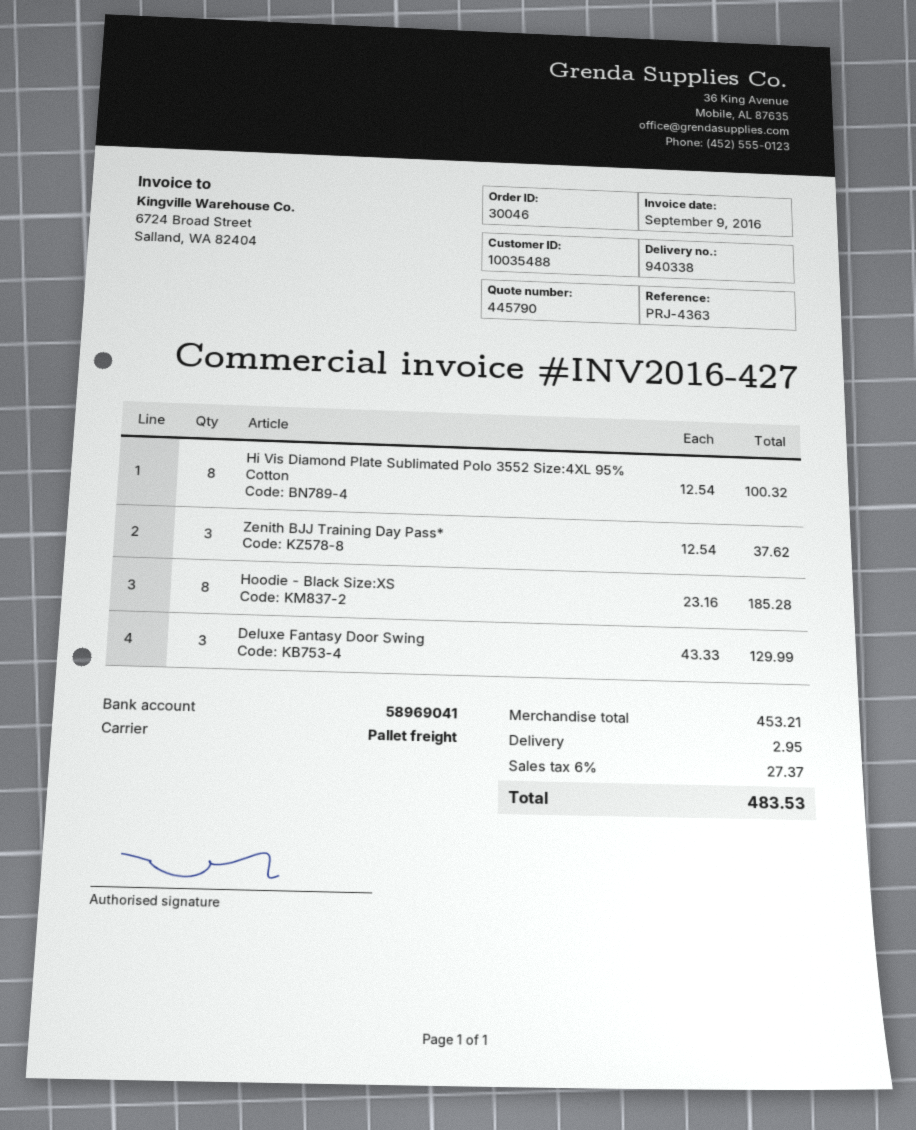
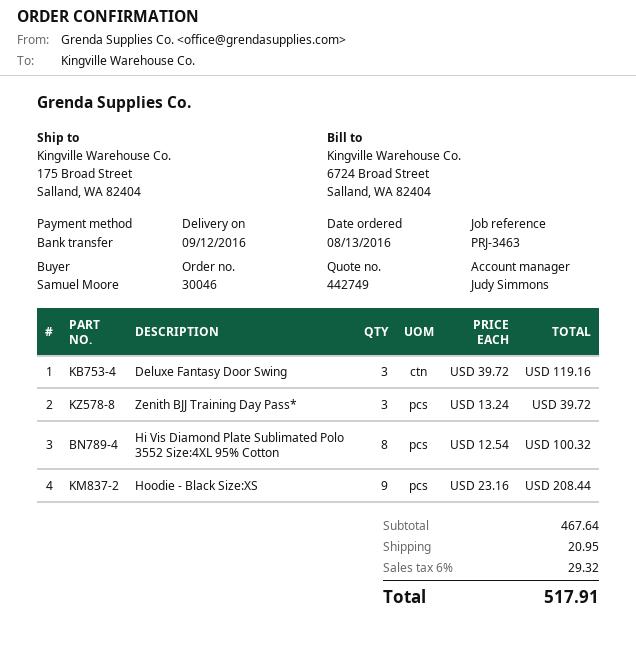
quote number: 445790 -> 442749
reference: PRJ-4363 -> PRJ-3463
Zenith BJJ Training Day Pass*: 3 x 12.54 = 37.62 -> 3 x 13.24 = 39.72
Hoodie - Black Size:XS: 8 x 23.16 = 185.28 -> 9 x 23.16 = 208.44
Deluxe Fantasy Door Swing: 3 x 43.33 = 129.99 -> 3 x 39.72 = 119.16
subtotal: 453.21 -> 467.64
shipping: 2.95 -> 20.95
tax: 6% = 27.37 -> 6% = 29.32
total: 483.53 -> 517.91

